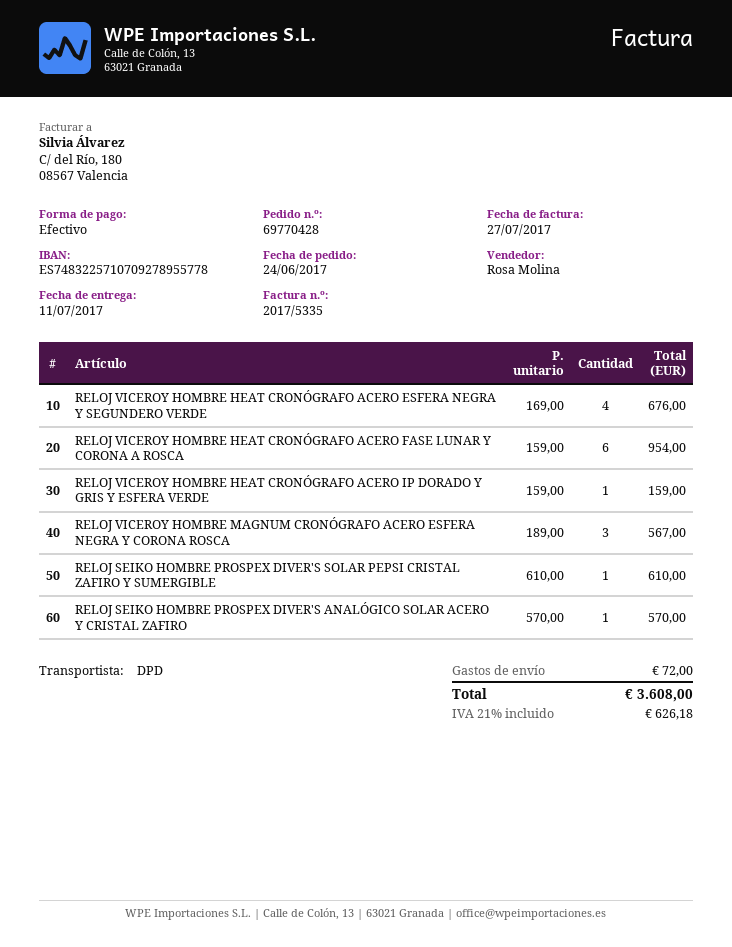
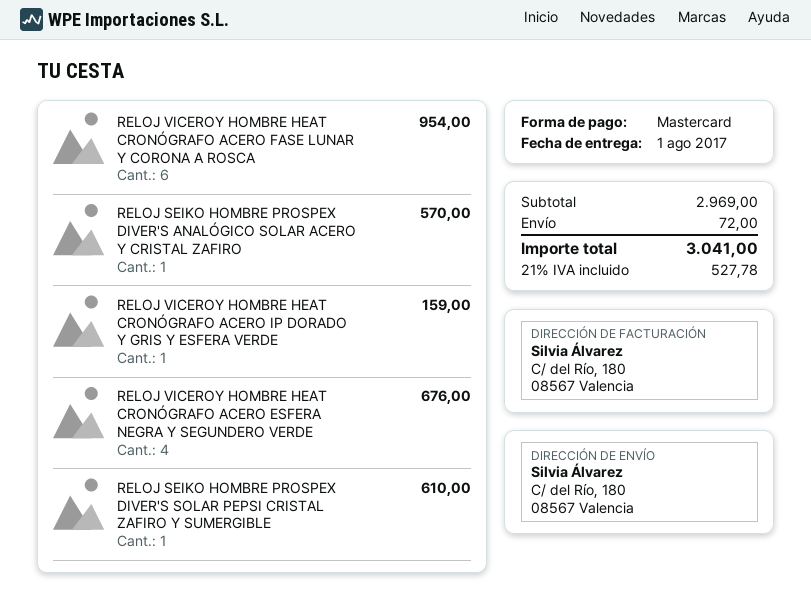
delivery date: 2017-07-11 -> 2017-08-01
payment method: cash -> Mastercard
RELOJ VICEROY HOMBRE MAGNUM CRONÓGRAFO ACERO ESFERA NEGRA Y CORONA ROSCA: 3 for 567.00 -> none
tax: 21% = 626.18 -> 21% = 527.78
total: 3608.00 -> 3041.00

